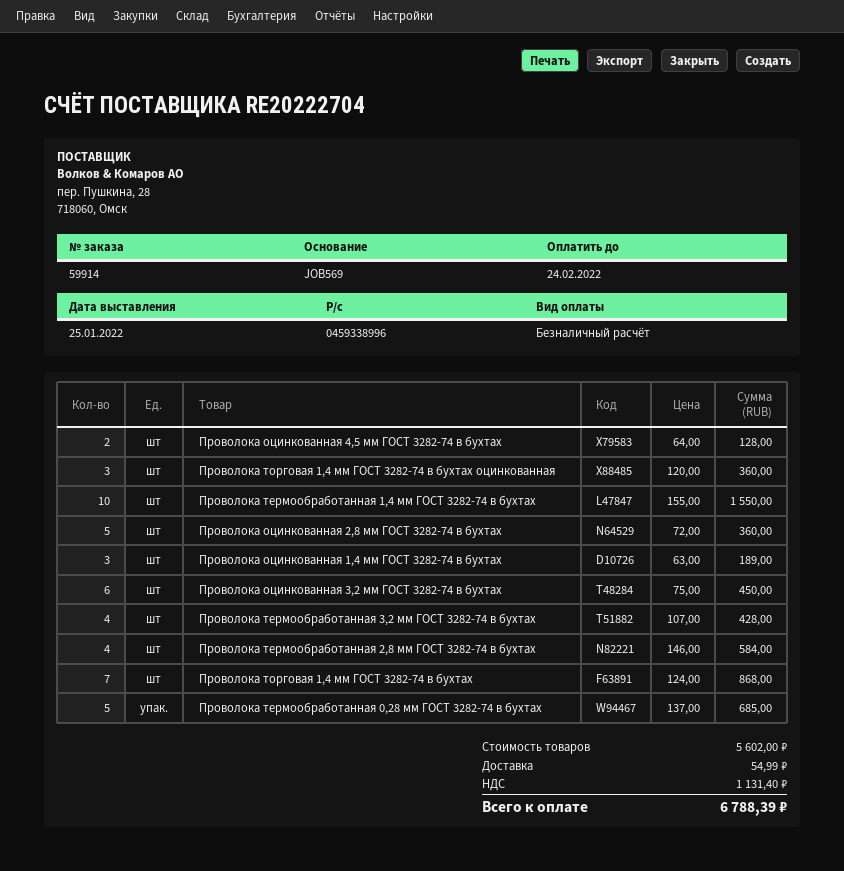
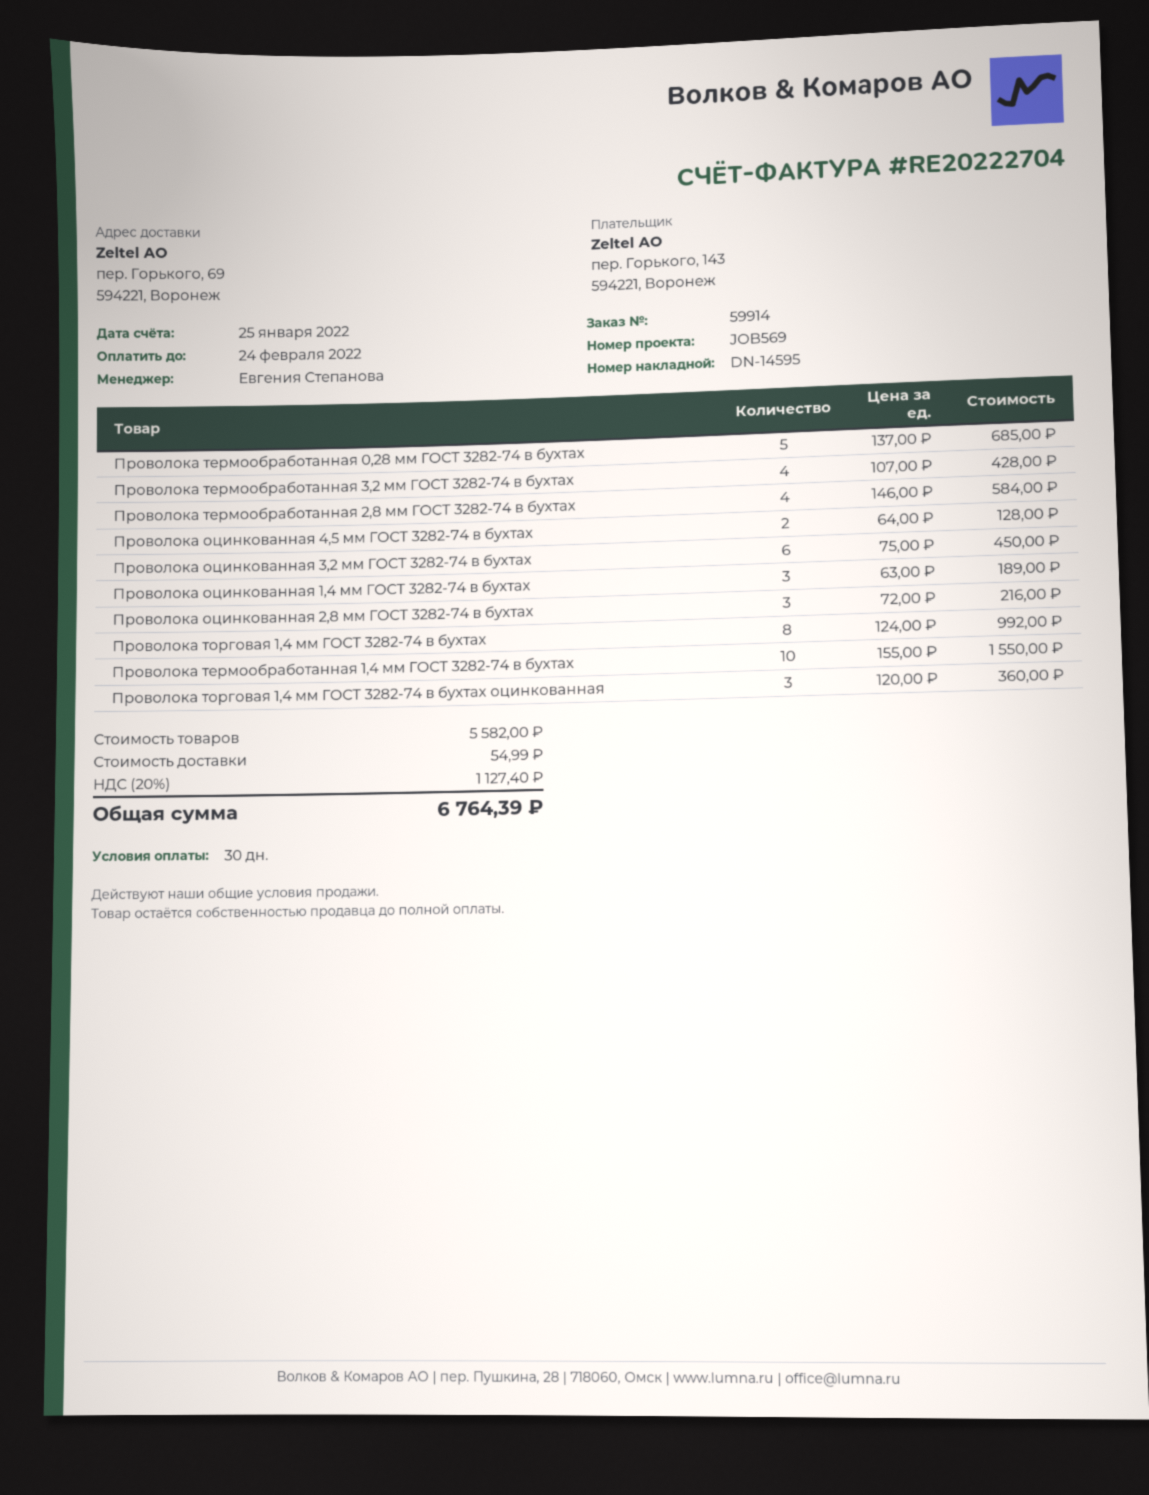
Проволока оцинкованная 2,8 мм ГОСТ 3282-74 в бухтах: 5 x 72.00 = 360.00 -> 3 x 72.00 = 216.00
Проволока торговая 1,4 мм ГОСТ 3282-74 в бухтах: 7 x 124.00 = 868.00 -> 8 x 124.00 = 992.00
subtotal: 5602.00 -> 5582.00
tax: 1131.40 -> 1127.40
total: 6788.39 -> 6764.39

